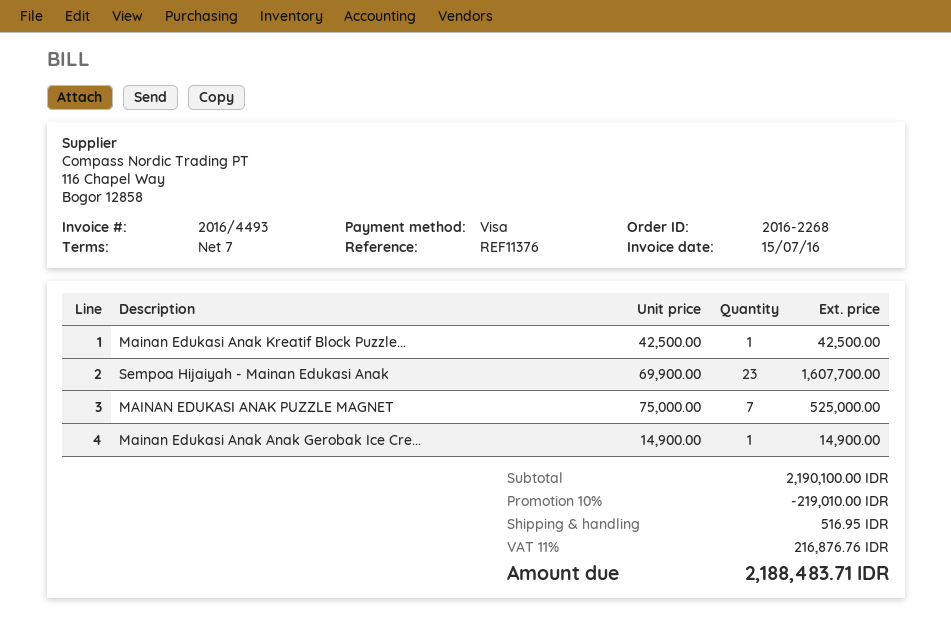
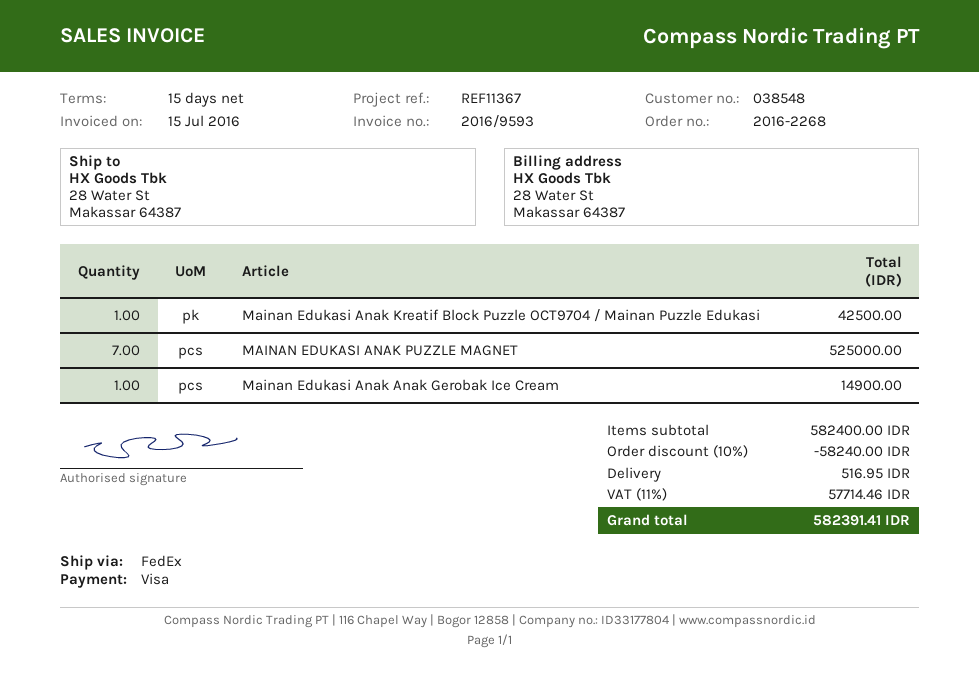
invoice number: 2016/4493 -> 2016/9593
payment terms: 7 days -> 15 days
reference: REF11376 -> REF11367
Sempoa Hijaiyah - Mainan Edukasi Anak: 23 for 1607700.00 -> none
subtotal: 2190100.00 -> 582400.00
discount: 10% = 219010.00 -> 10% = 58240.00
tax: 11% = 216876.76 -> 11% = 57714.46
total: 2188483.71 -> 582391.41

